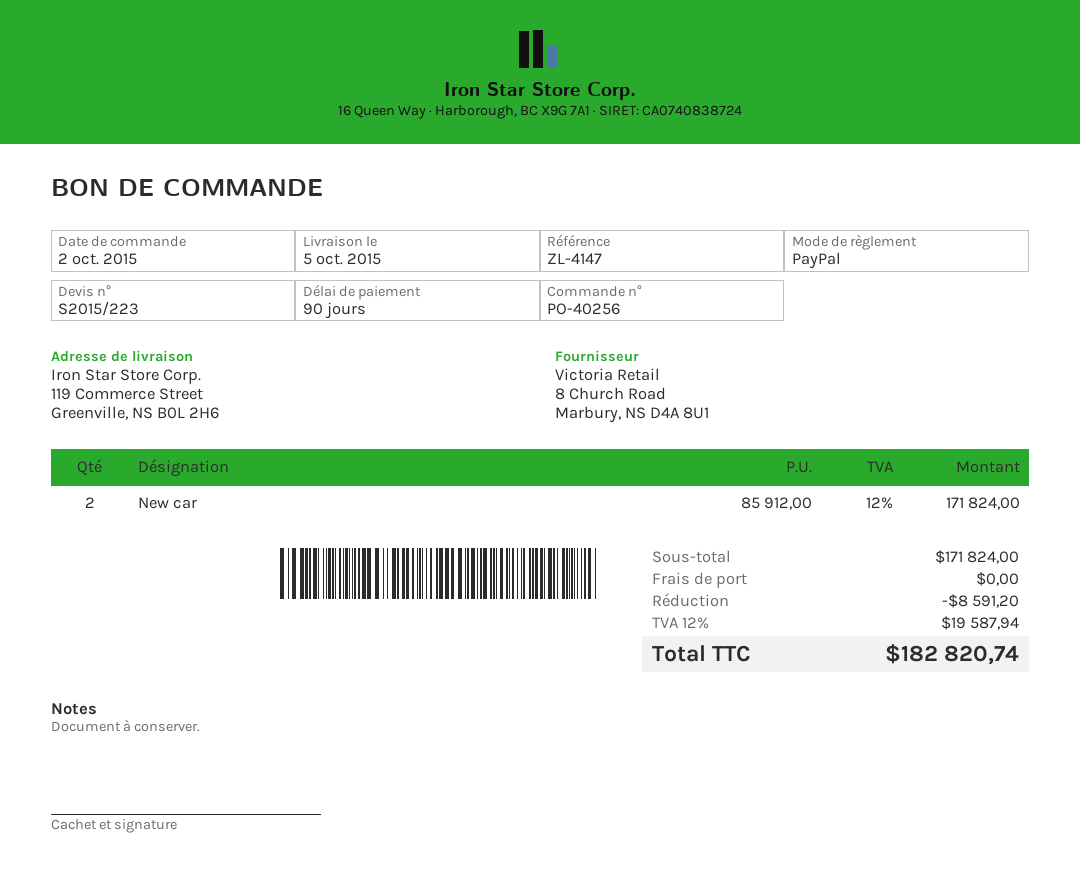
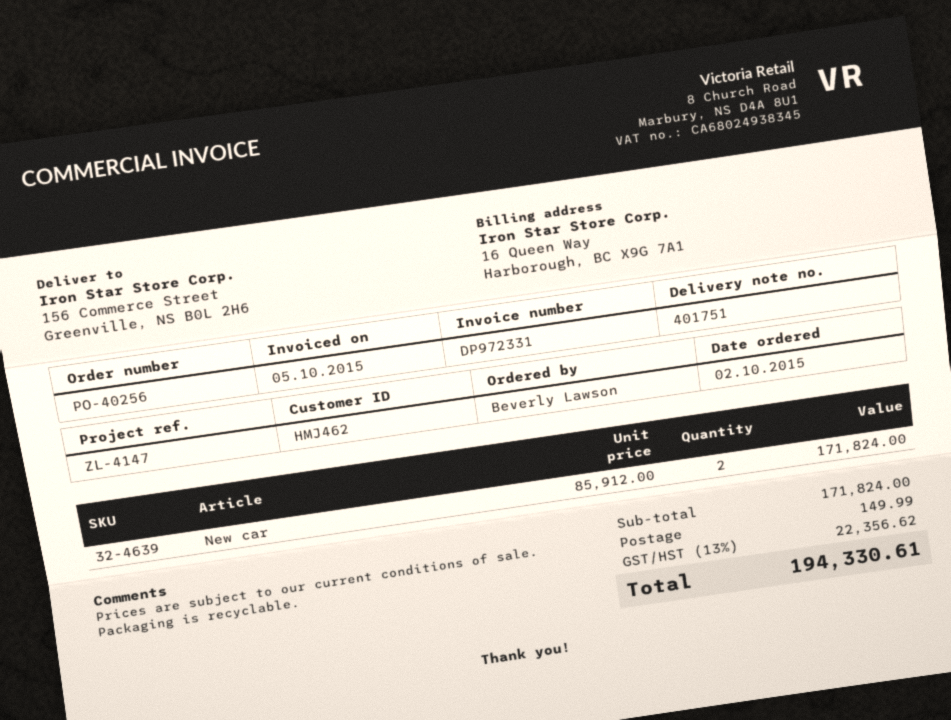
ship to: 119 Commerce Street, Greenville, NS B0L 2H6 -> 156 Commerce Street, Greenville, NS B0L 2H6
discount: 8591.20 -> none
shipping: 0.00 -> 149.99
tax: 12% = 19587.94 -> 13% = 22356.62
total: 182820.74 -> 194330.61

